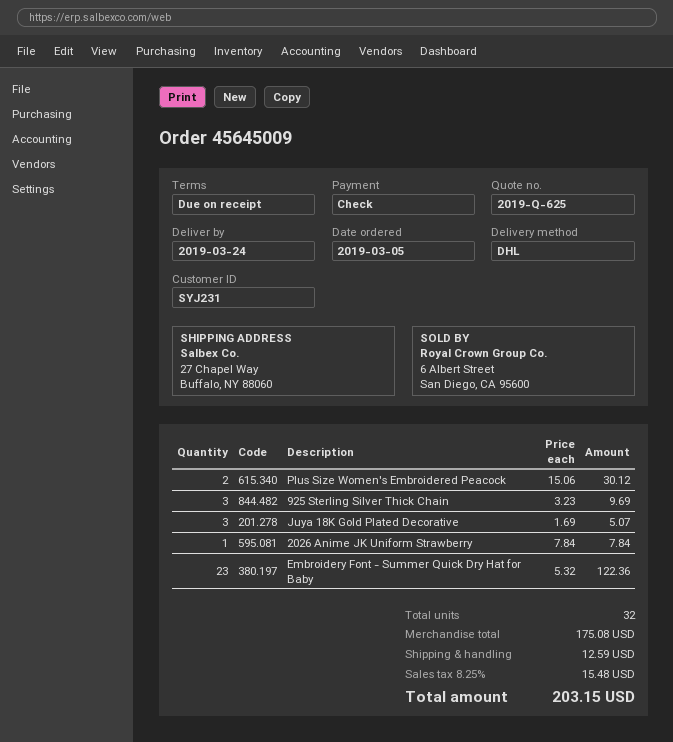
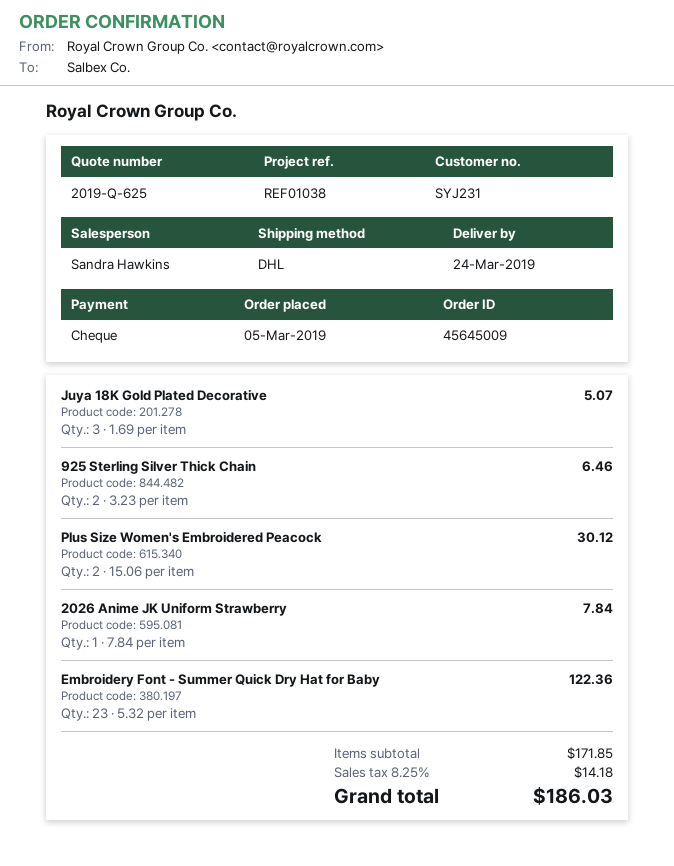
925 Sterling Silver Thick Chain: 3 x 3.23 = 9.69 -> 2 x 3.23 = 6.46
subtotal: 175.08 -> 171.85
shipping: 12.59 -> none
tax: 8.25% = 15.48 -> 8.25% = 14.18
total: 203.15 -> 186.03

